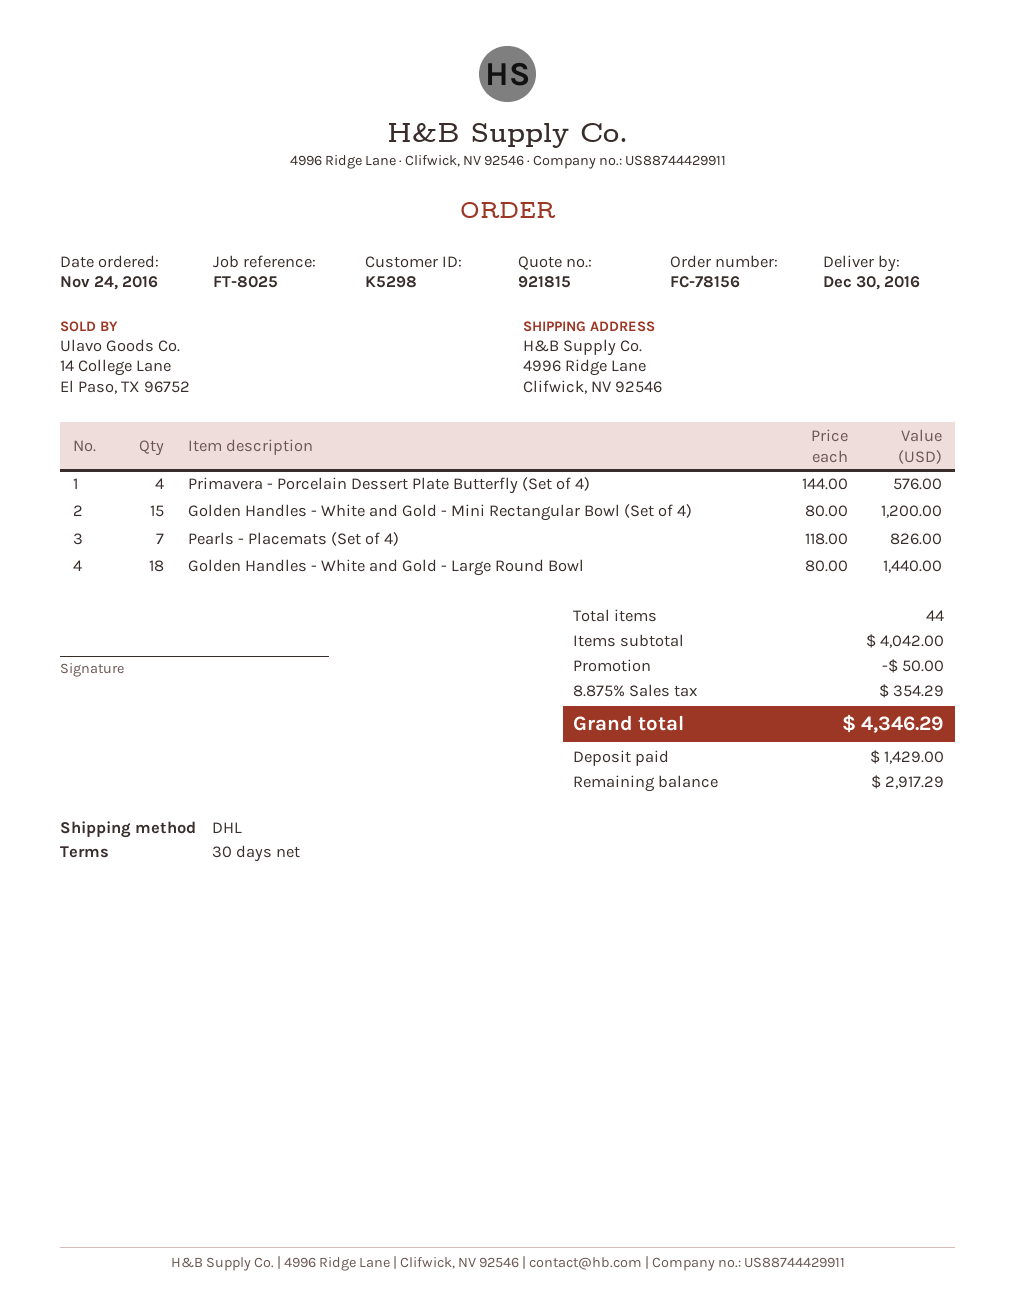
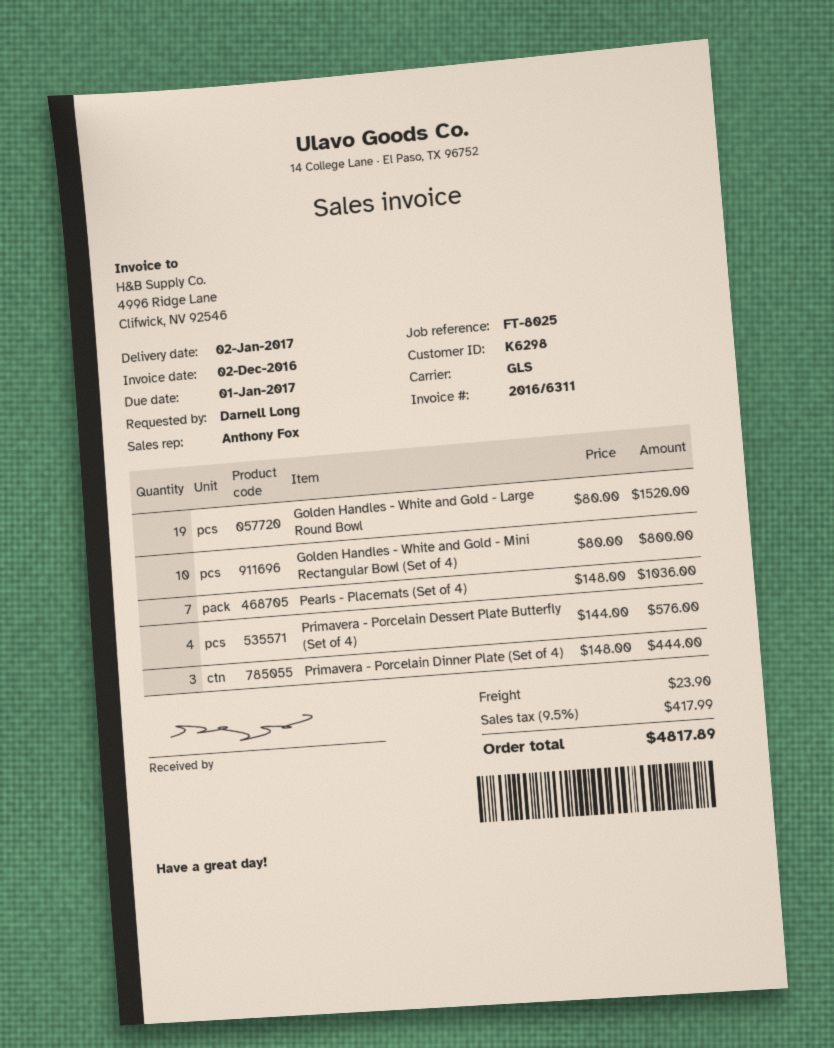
delivery date: 2016-12-30 -> 2017-01-02
customer number: K5298 -> K6298
shipping method: DHL -> GLS
Golden Handles - White and Gold - Mini Rectangular Bowl (Set of 4): 15 x 80.00 = 1200.00 -> 10 x 80.00 = 800.00
Pearls - Placemats (Set of 4): 7 x 118.00 = 826.00 -> 7 x 148.00 = 1036.00
Golden Handles - White and Gold - Large Round Bowl: 18 x 80.00 = 1440.00 -> 19 x 80.00 = 1520.00
Primavera - Porcelain Dinner Plate (Set of 4): none -> 3 x 148.00 = 444.00
discount: 50.00 -> none
shipping: none -> 23.90
tax: 8.875% = 354.29 -> 9.5% = 417.99
total: 4346.29 -> 4817.89

